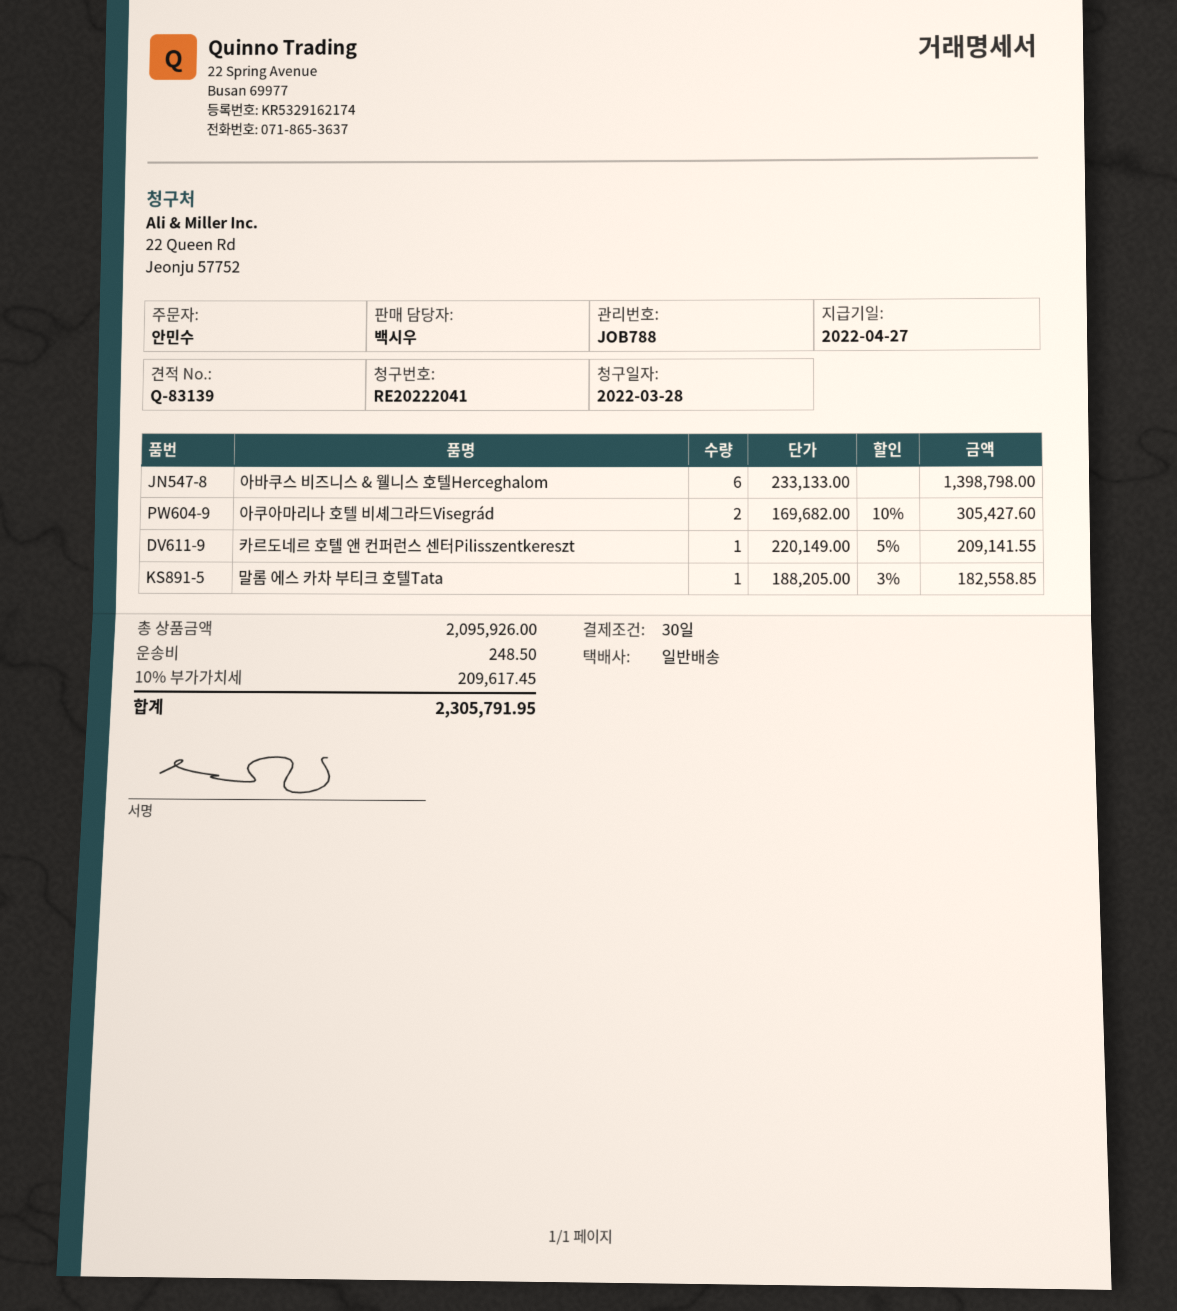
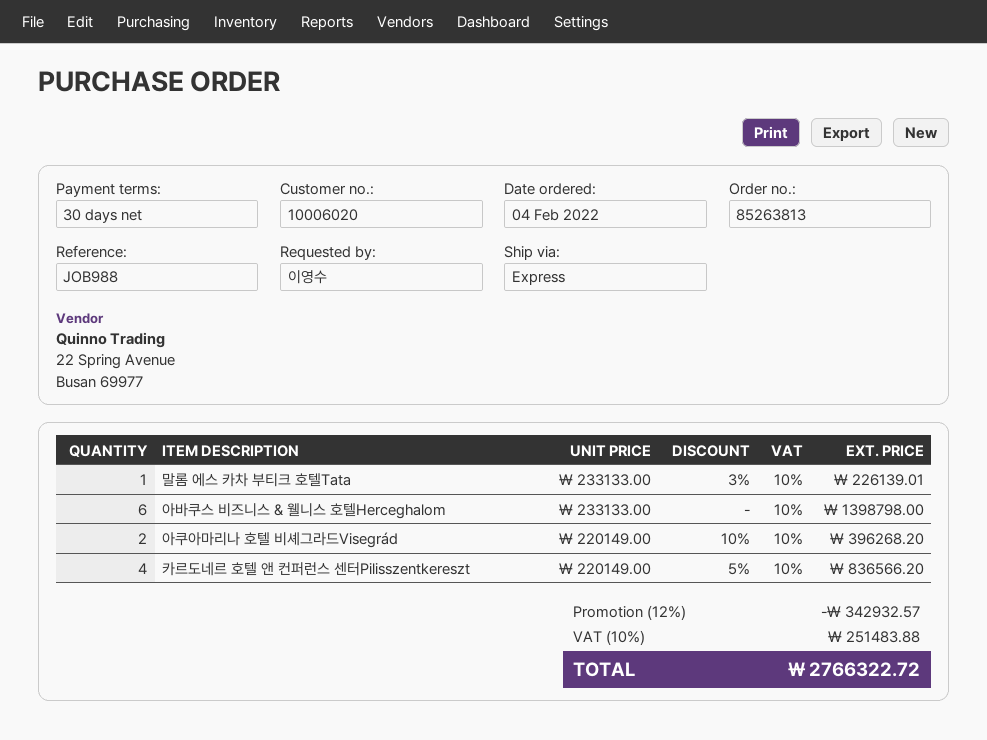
reference: JOB788 -> JOB988
ordered by: 안민수 -> 이영수
shipping method: standard -> express
아쿠아마리나 호텔 비셰그라드Visegrád: 2 x 169682.00 - 10% = 305427.60 -> 2 x 220149.00 - 10% = 396268.20
카르도네르 호텔 앤 컨퍼런스 센터Pilisszentkereszt: 1 x 220149.00 - 5% = 209141.55 -> 4 x 220149.00 - 5% = 836566.20
말롬 에스 카차 부티크 호텔Tata: 1 x 188205.00 - 3% = 182558.85 -> 1 x 233133.00 - 3% = 226139.01
discount: none -> 12% = 342932.57
shipping: 248.50 -> none
tax: 10% = 209617.45 -> 10% = 251483.88
total: 2305791.95 -> 2766322.72

